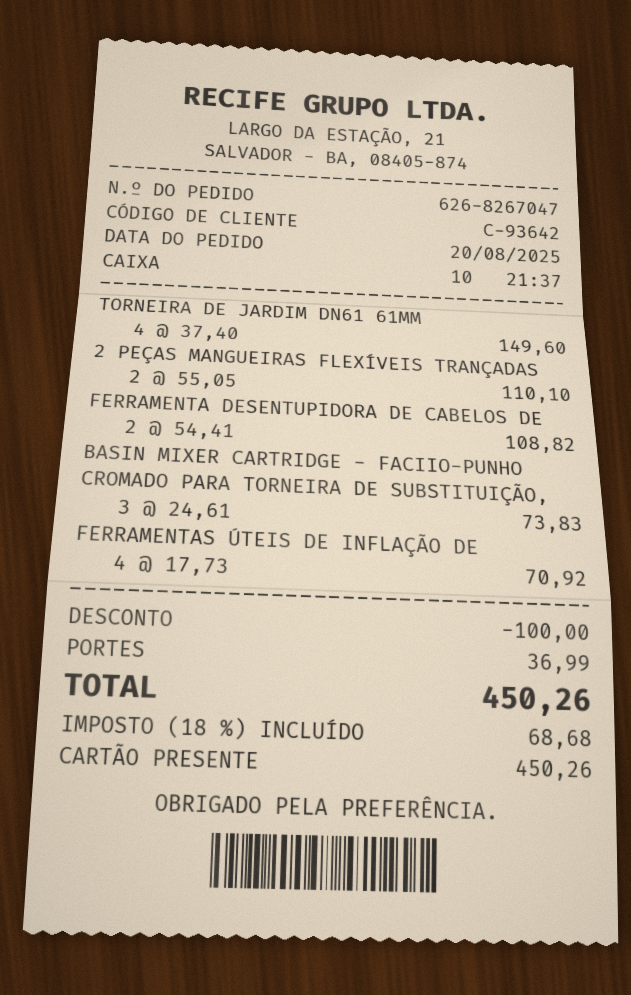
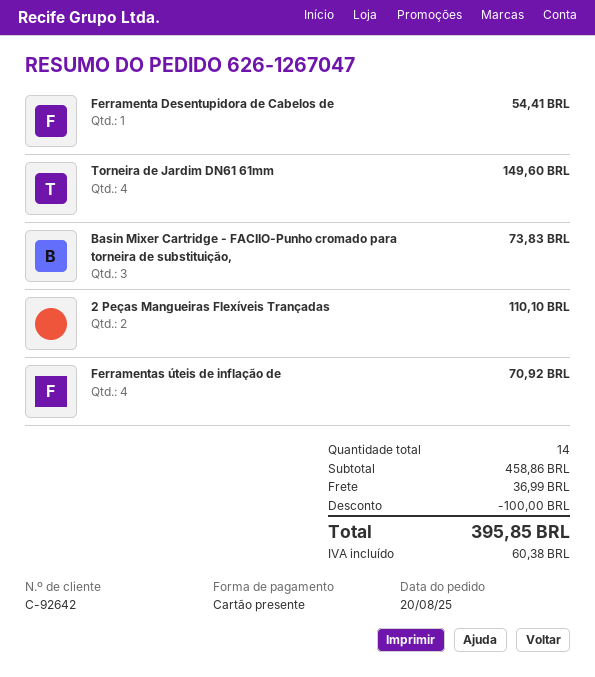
order number: 626-8267047 -> 626-1267047
customer number: C-93642 -> C-92642
FERRAMENTA DESENTUPIDORA DE CABELOS DE: 2 for 108.82 -> 1 for 54.41
tax: 68.68 -> 60.38
total: 450.26 -> 395.85

